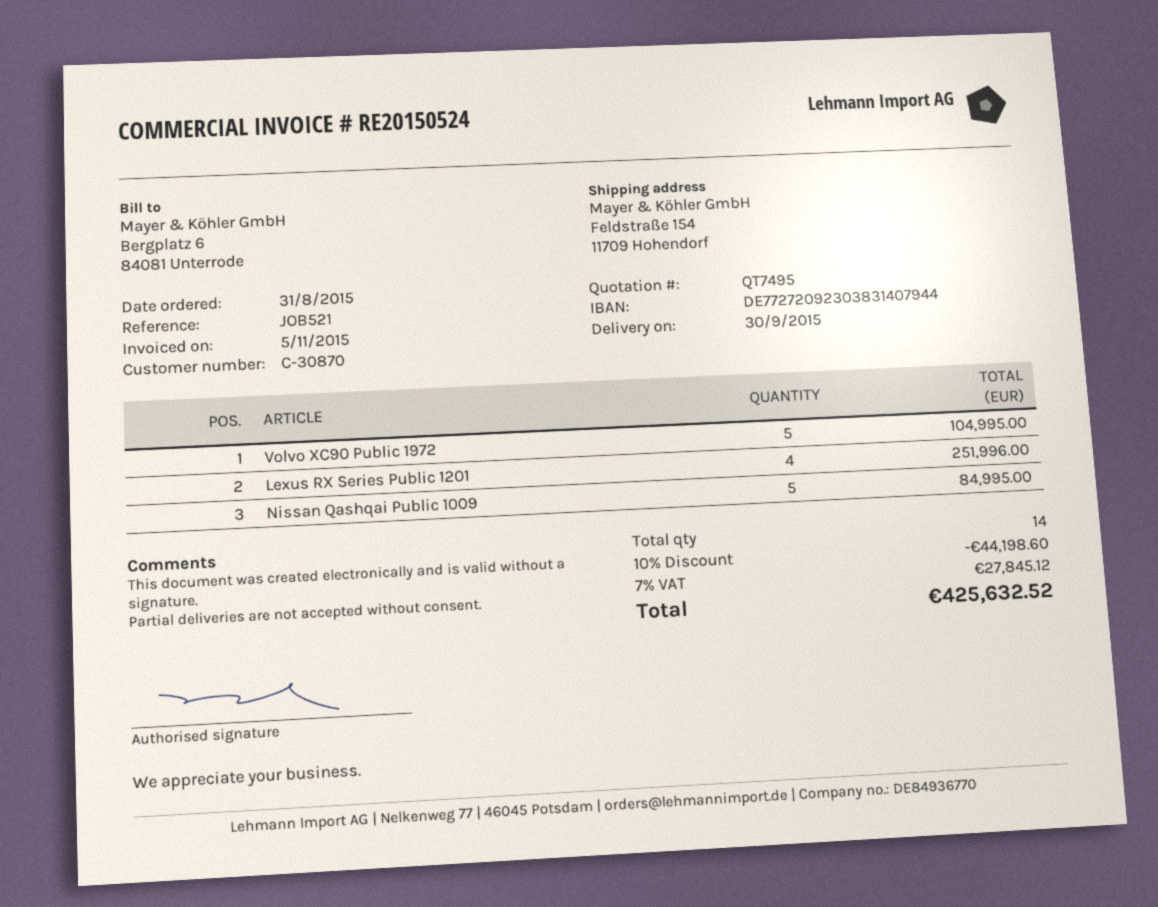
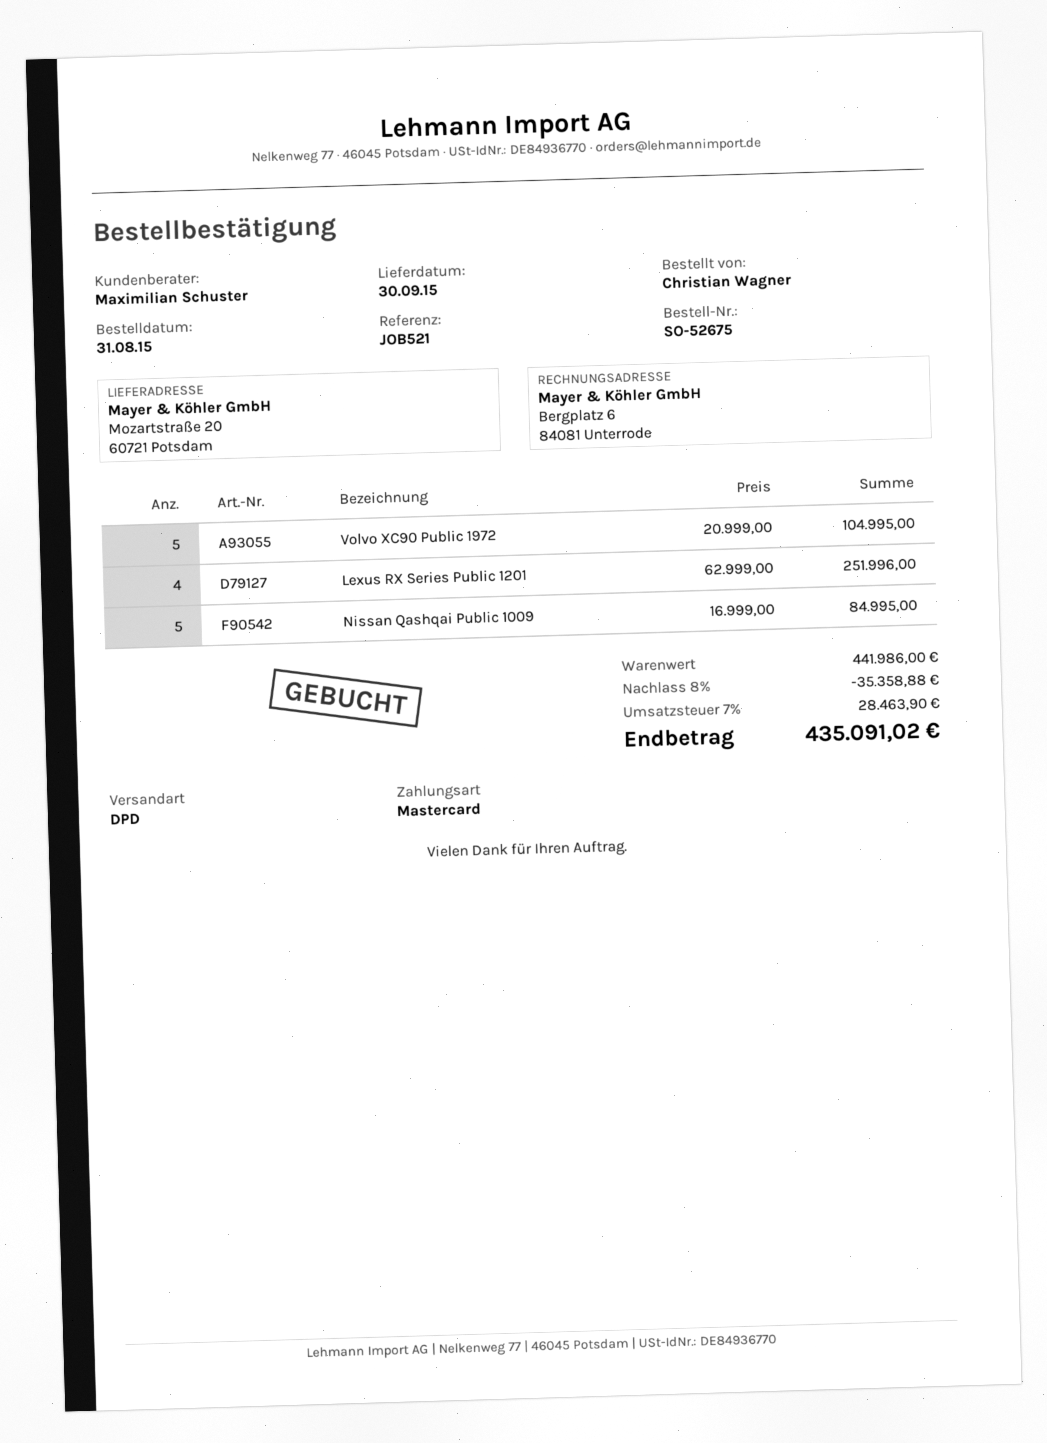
ship to: Feldstraße 154, 11709 Hohendorf -> Mozartstraße 20, 60721 Potsdam
discount: 10% = 44198.60 -> 8% = 35358.88
tax: 7% = 27845.12 -> 7% = 28463.90
total: 425632.52 -> 435091.02

